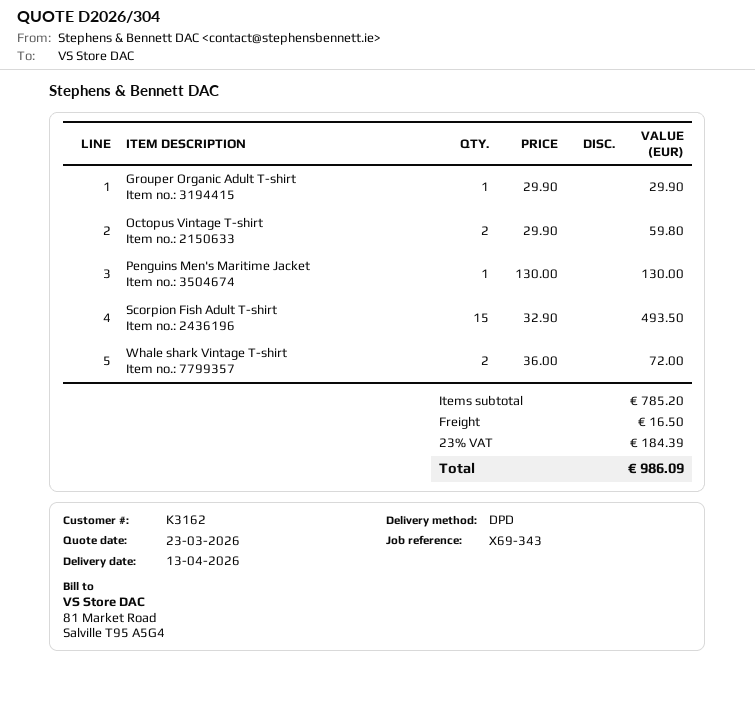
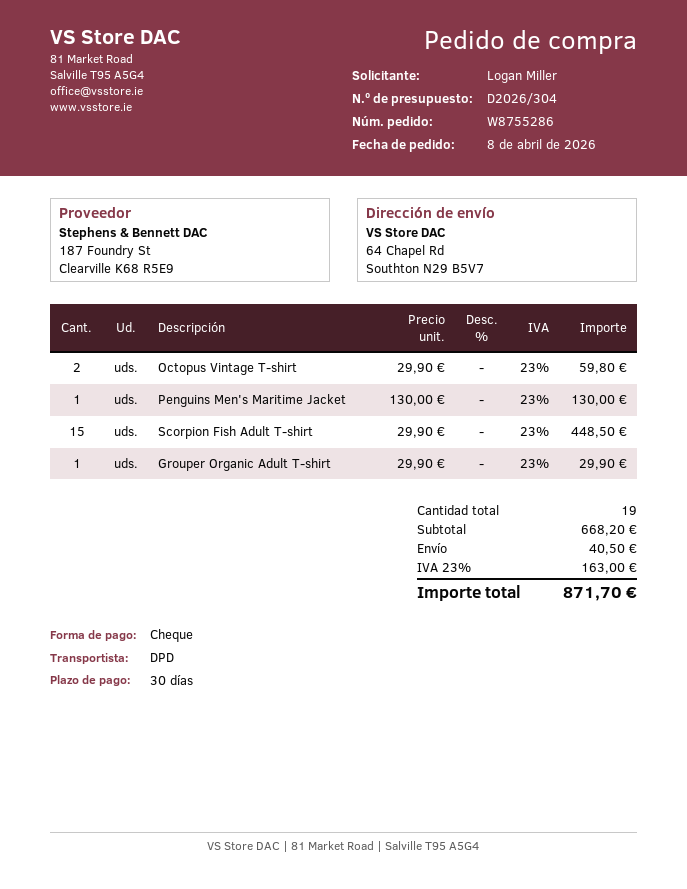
Scorpion Fish Adult T-shirt: 15 x 32.90 = 493.50 -> 15 x 29.90 = 448.50
Whale shark Vintage T-shirt: 2 x 36.00 = 72.00 -> none
subtotal: 785.20 -> 668.20
shipping: 16.50 -> 40.50
tax: 23% = 184.39 -> 23% = 163.00
total: 986.09 -> 871.70

